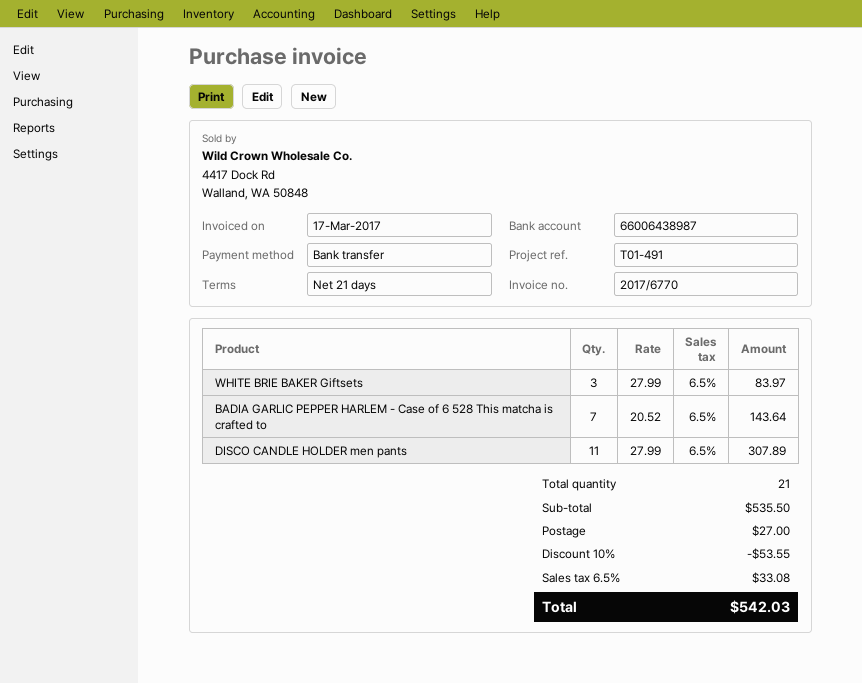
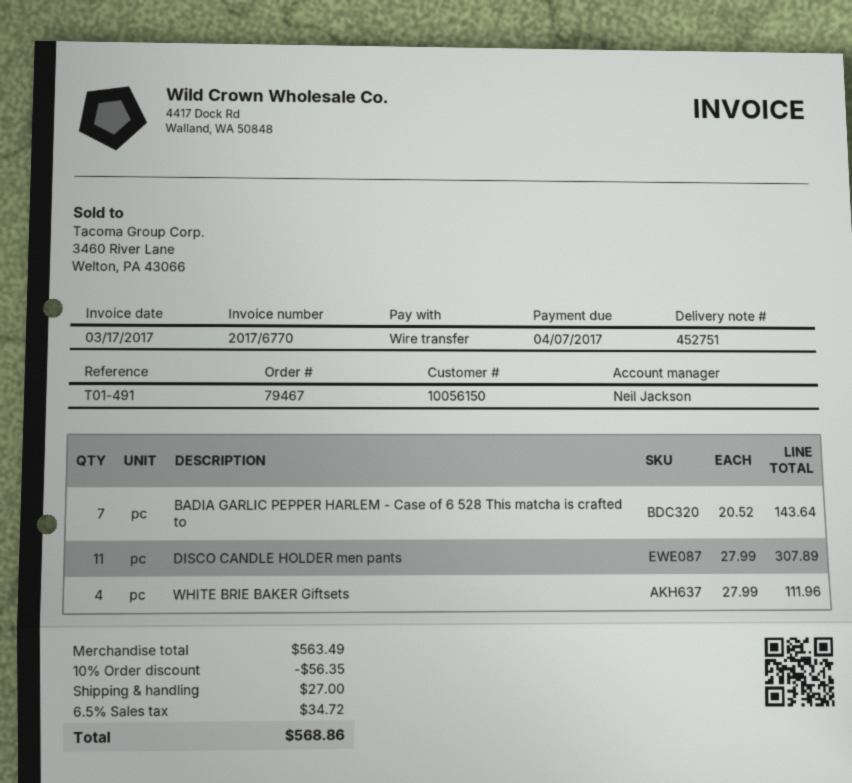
WHITE BRIE BAKER Giftsets: 3 x 27.99 = 83.97 -> 4 x 27.99 = 111.96
subtotal: 535.50 -> 563.49
discount: 10% = 53.55 -> 10% = 56.35
tax: 6.5% = 33.08 -> 6.5% = 34.72
total: 542.03 -> 568.86

